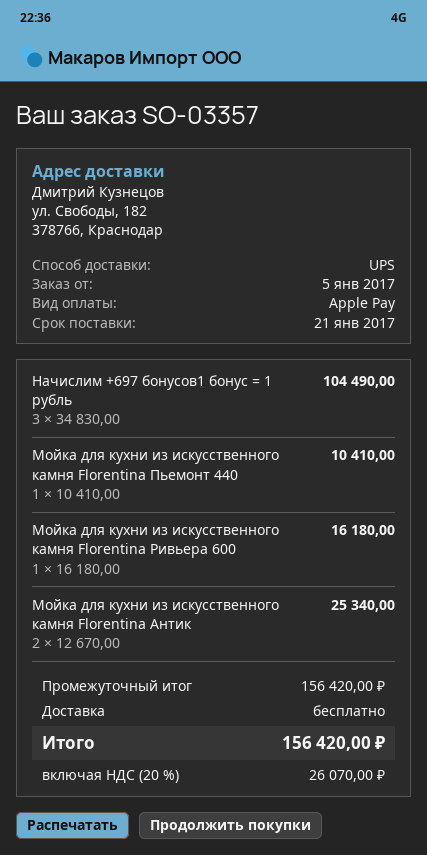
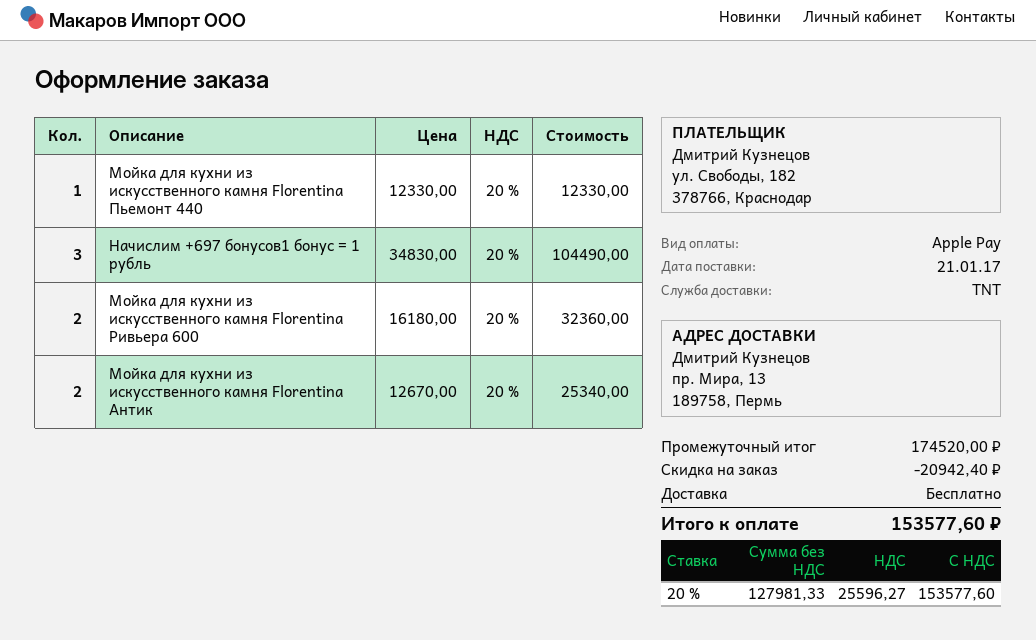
shipping method: UPS -> TNT
ship to: ул. Свободы, 182, 378766, Краснодар -> пр. Мира, 13, 189758, Пермь
Мойка для кухни из искусственного камня Florentina Пьемонт 440: 1 x 10410.00 = 10410.00 -> 1 x 12330.00 = 12330.00
Мойка для кухни из искусственного камня Florentina Ривьера 600: 1 x 16180.00 = 16180.00 -> 2 x 16180.00 = 32360.00
subtotal: 156420.00 -> 174520.00
discount: none -> 20942.40
tax: 20% = 26070.00 -> 20% = 25596.27
total: 156420.00 -> 153577.60

